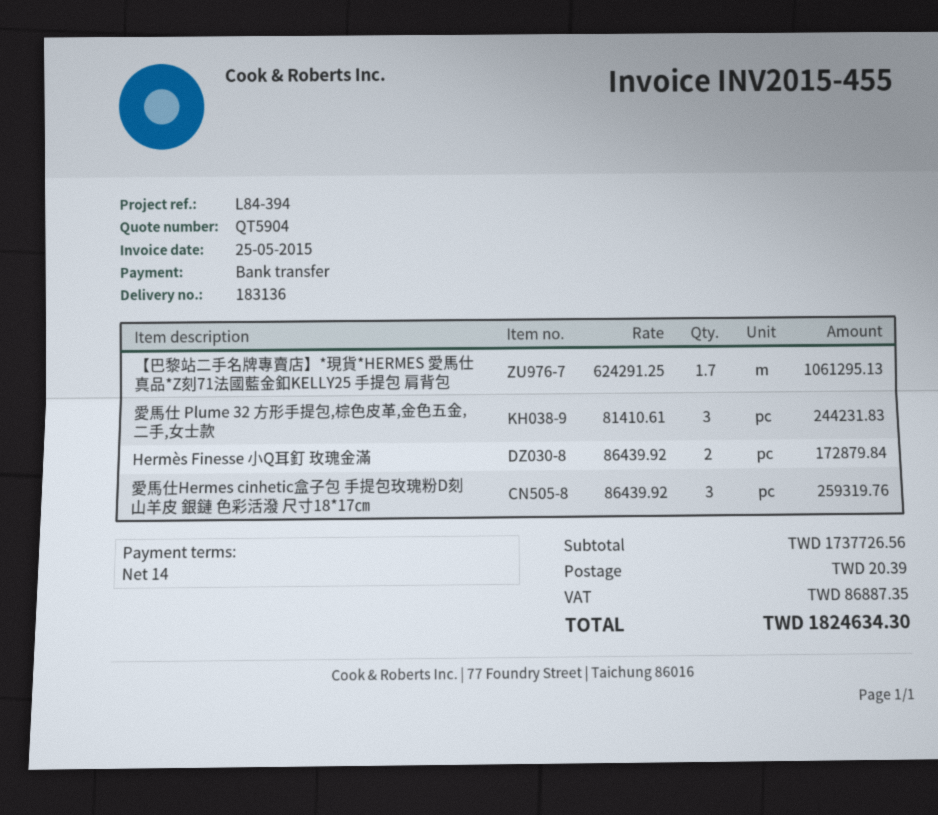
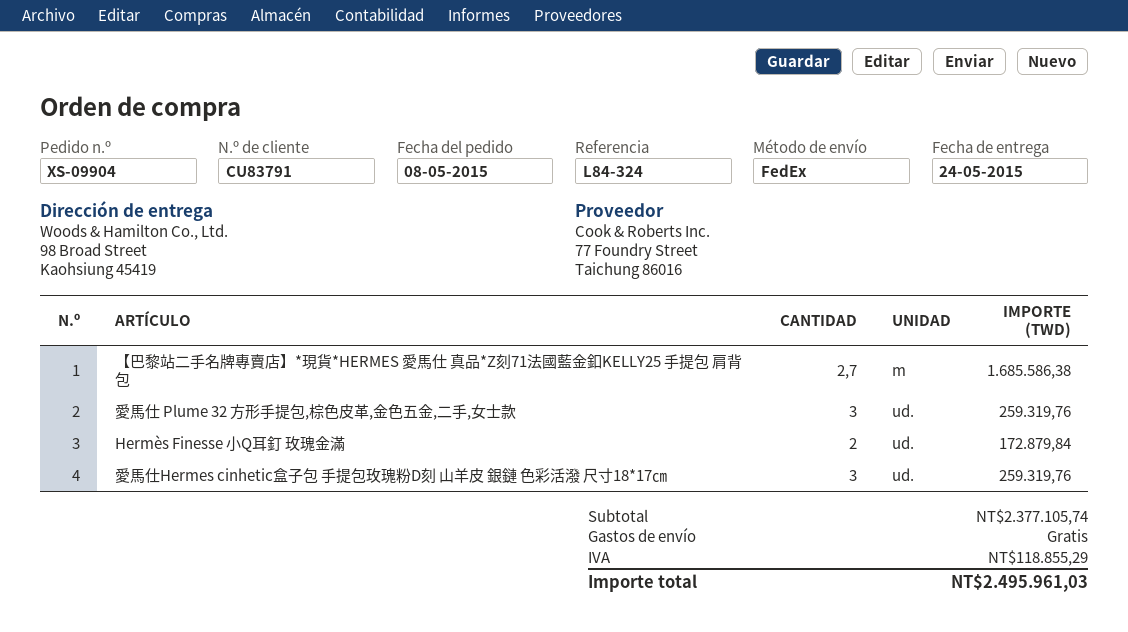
reference: L84-394 -> L84-324
【巴黎站二手名牌專賣店】*現貨*HERMES 愛馬仕 真品*Z刻71法國藍金釦KELLY25 手提包 肩背包: 1.7 for 1061295.13 -> 2.7 for 1685586.38
愛馬仕 Plume 32 方形手提包,棕色皮革,金色五金,二手,女士款: 3 for 244231.83 -> 3 for 259319.76
subtotal: 1737726.56 -> 2377105.74
shipping: 20.39 -> 0.00
tax: 86887.35 -> 118855.29
total: 1824634.30 -> 2495961.03

